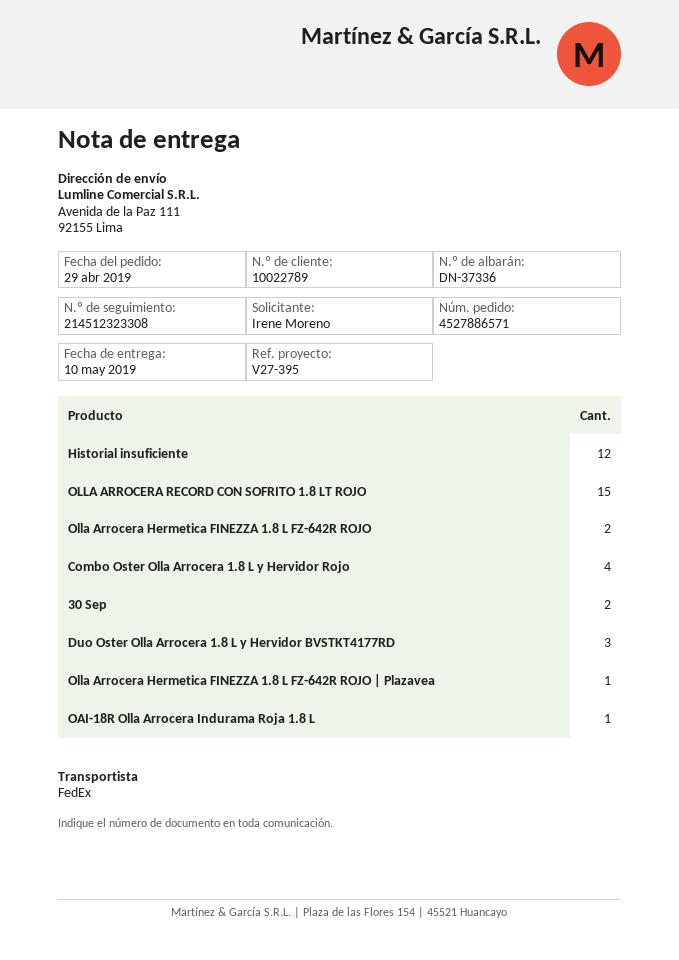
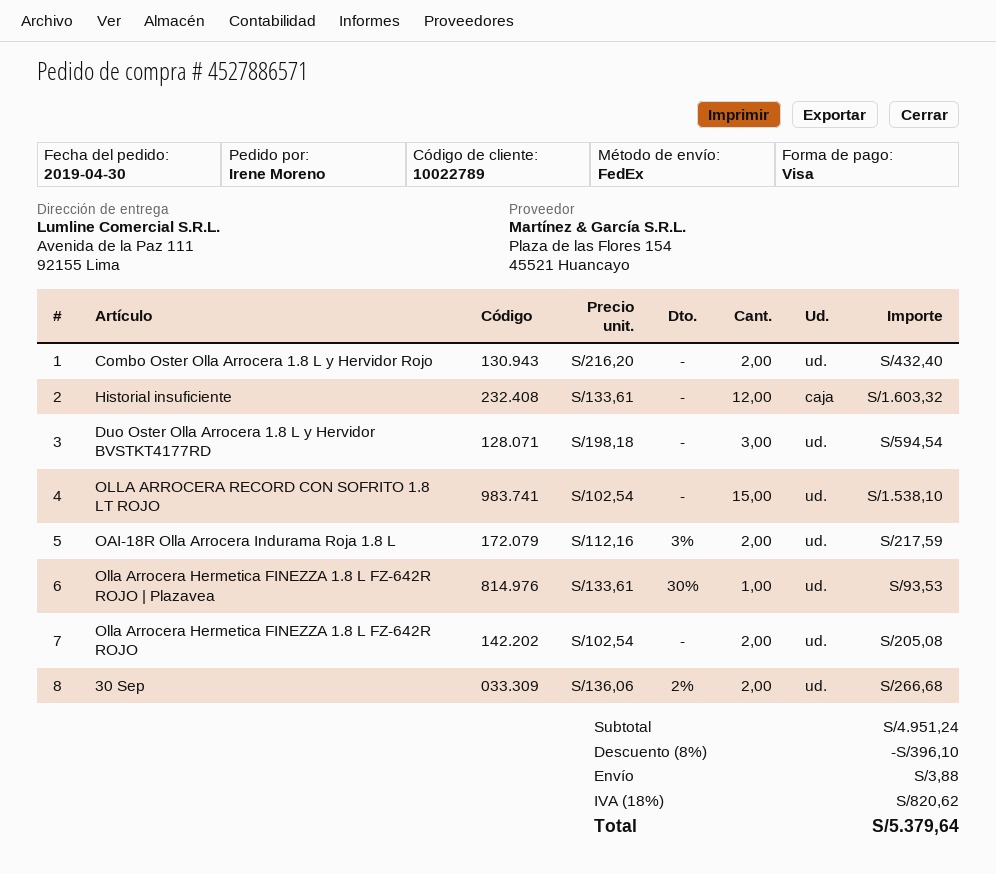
order date: 2019-04-29 -> 2019-04-30
Combo Oster Olla Arrocera 1.8 L y Hervidor Rojo: 4 -> 2
OAI-18R Olla Arrocera Indurama Roja 1.8 L: 1 -> 2

